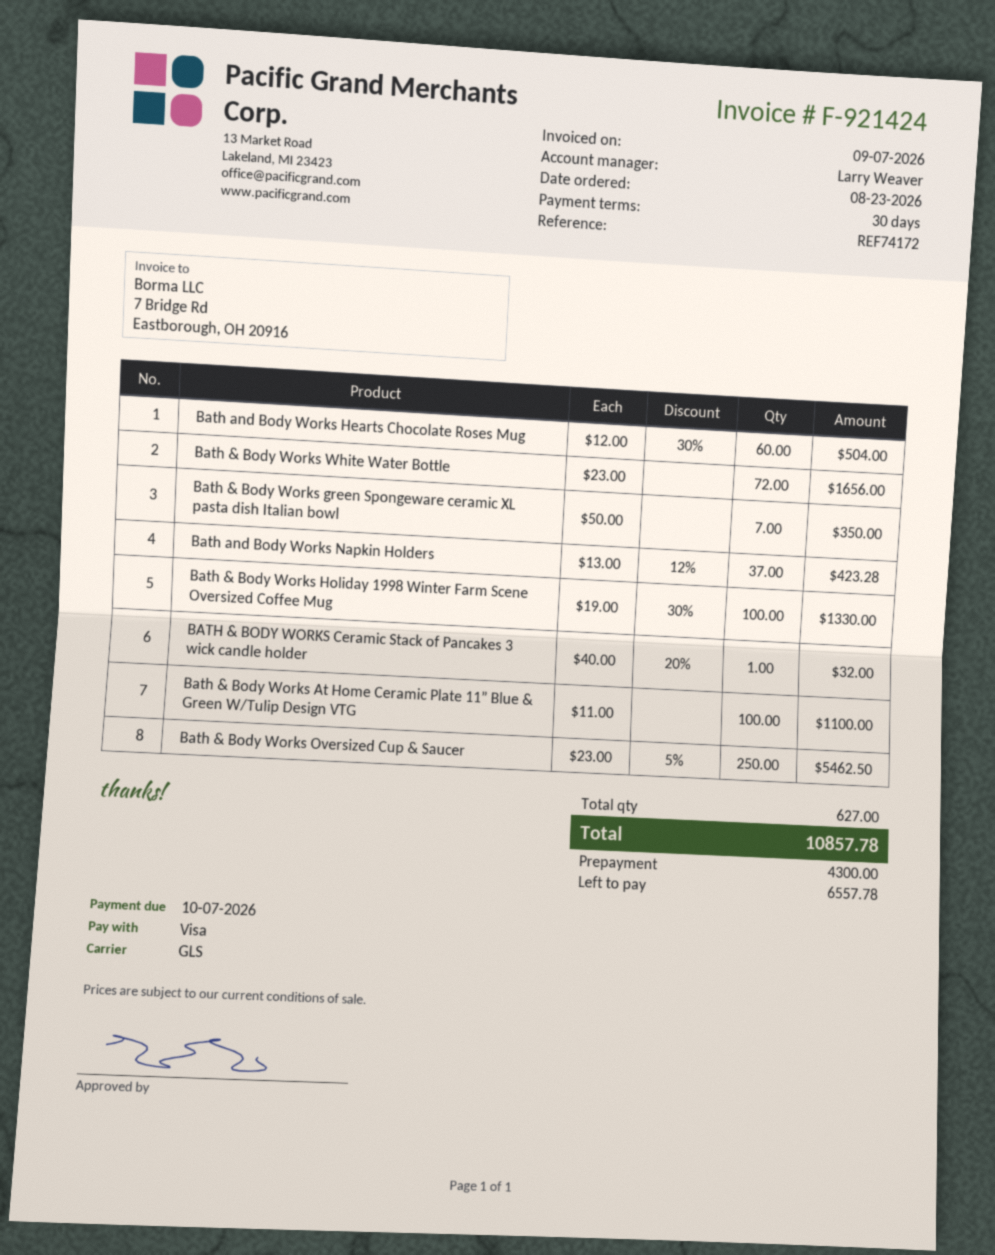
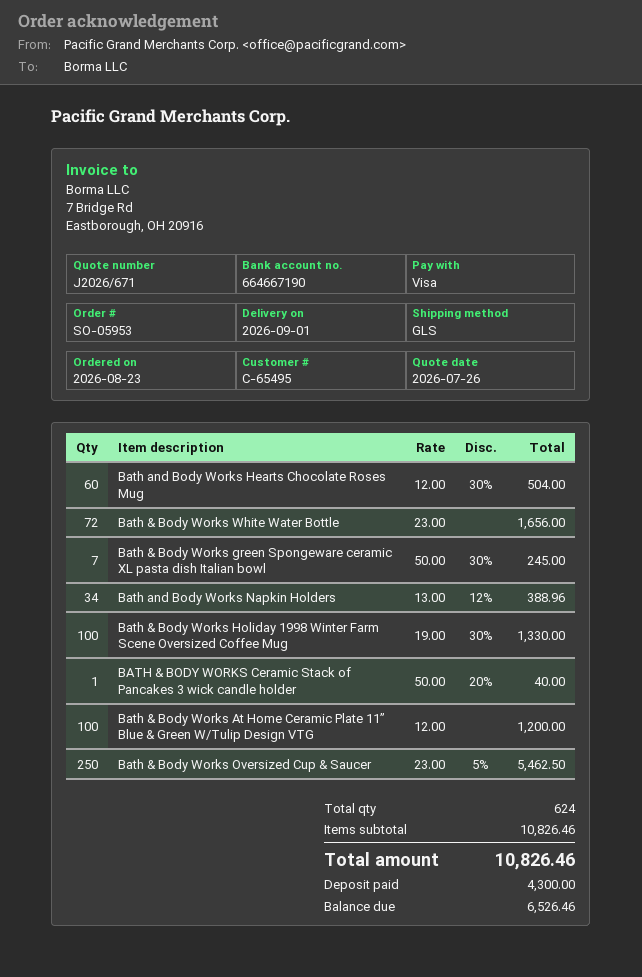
Bath & Body Works green Spongeware ceramic XL pasta dish Italian bowl: 7 x 50.00 = 350.00 -> 7 x 50.00 - 30% = 245.00
Bath and Body Works Napkin Holders: 37 x 13.00 - 12% = 423.28 -> 34 x 13.00 - 12% = 388.96
BATH & BODY WORKS Ceramic Stack of Pancakes 3 wick candle holder: 1 x 40.00 - 20% = 32.00 -> 1 x 50.00 - 20% = 40.00
Bath & Body Works At Home Ceramic Plate 11” Blue & Green W/Tulip Design VTG: 100 x 11.00 = 1100.00 -> 100 x 12.00 = 1200.00
total quantity: 627 -> 624
total: 10857.78 -> 10826.46
balance: 6557.78 -> 6526.46

